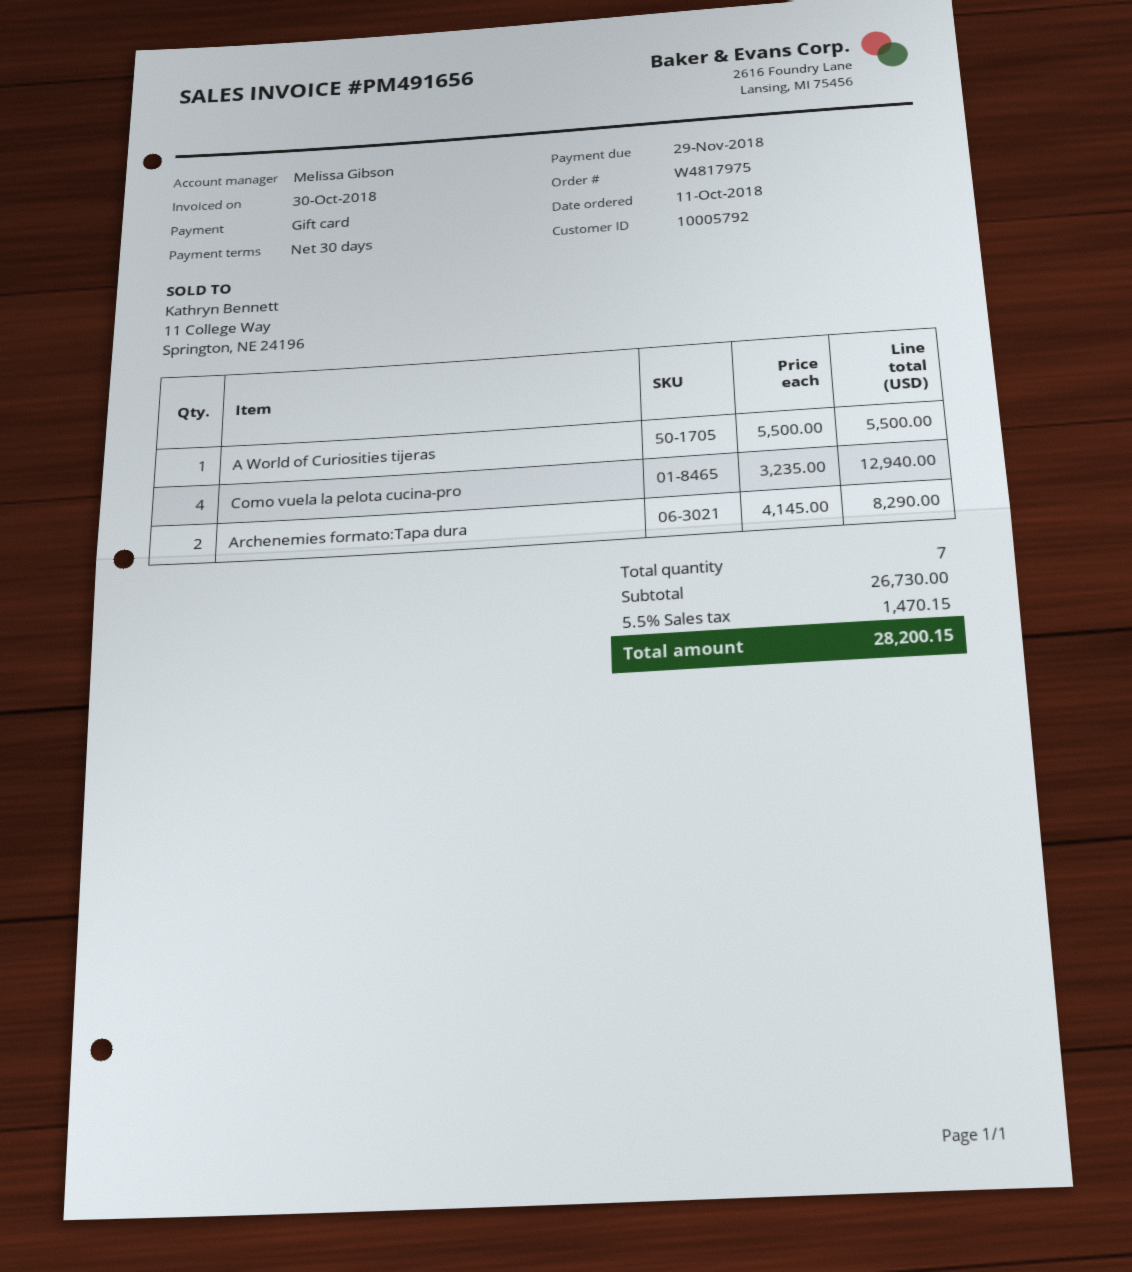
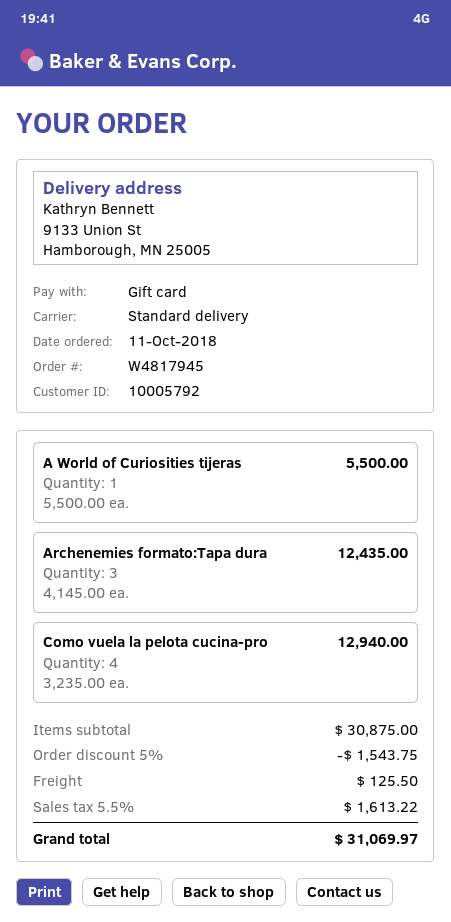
order number: W4817975 -> W4817945
Archenemies formato:Tapa dura: 2 x 4145.00 = 8290.00 -> 3 x 4145.00 = 12435.00
subtotal: 26730.00 -> 30875.00
discount: none -> 5% = 1543.75
shipping: none -> 125.50
tax: 5.5% = 1470.15 -> 5.5% = 1613.22
total: 28200.15 -> 31069.97

